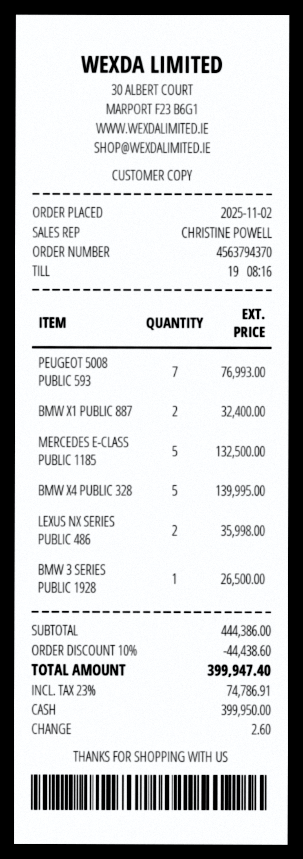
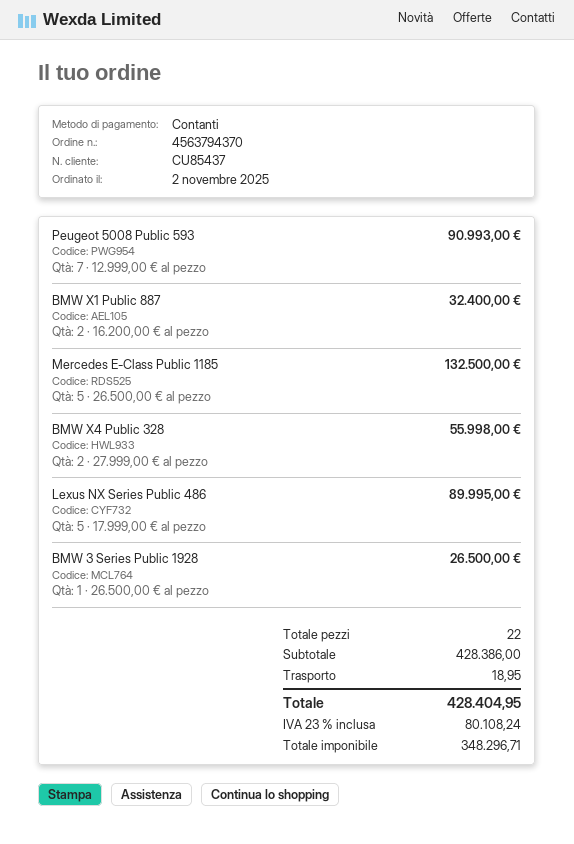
PEUGEOT 5008 PUBLIC 593: 7 for 76993.00 -> 7 for 90993.00
BMW X4 PUBLIC 328: 5 for 139995.00 -> 2 for 55998.00
LEXUS NX SERIES PUBLIC 486: 2 for 35998.00 -> 5 for 89995.00
subtotal: 444386.00 -> 428386.00
discount: 10% = 44438.60 -> none
shipping: none -> 18.95
tax: 23% = 74786.91 -> 23% = 80108.24
total: 399947.40 -> 428404.95

